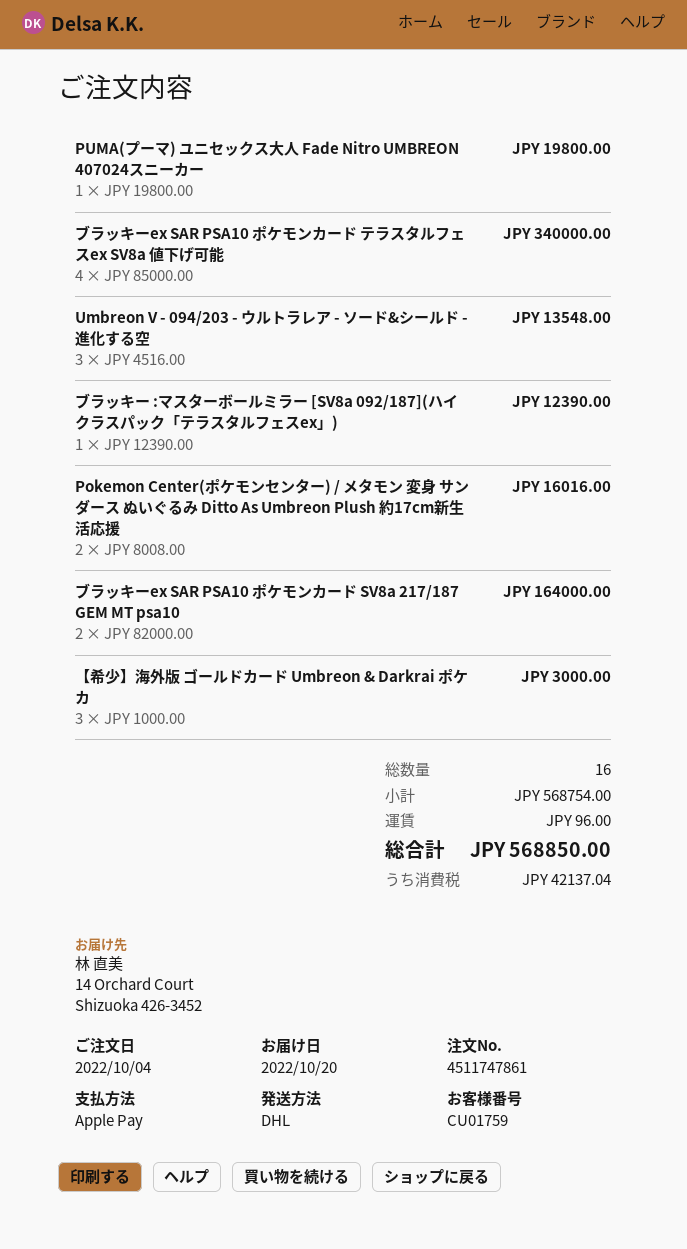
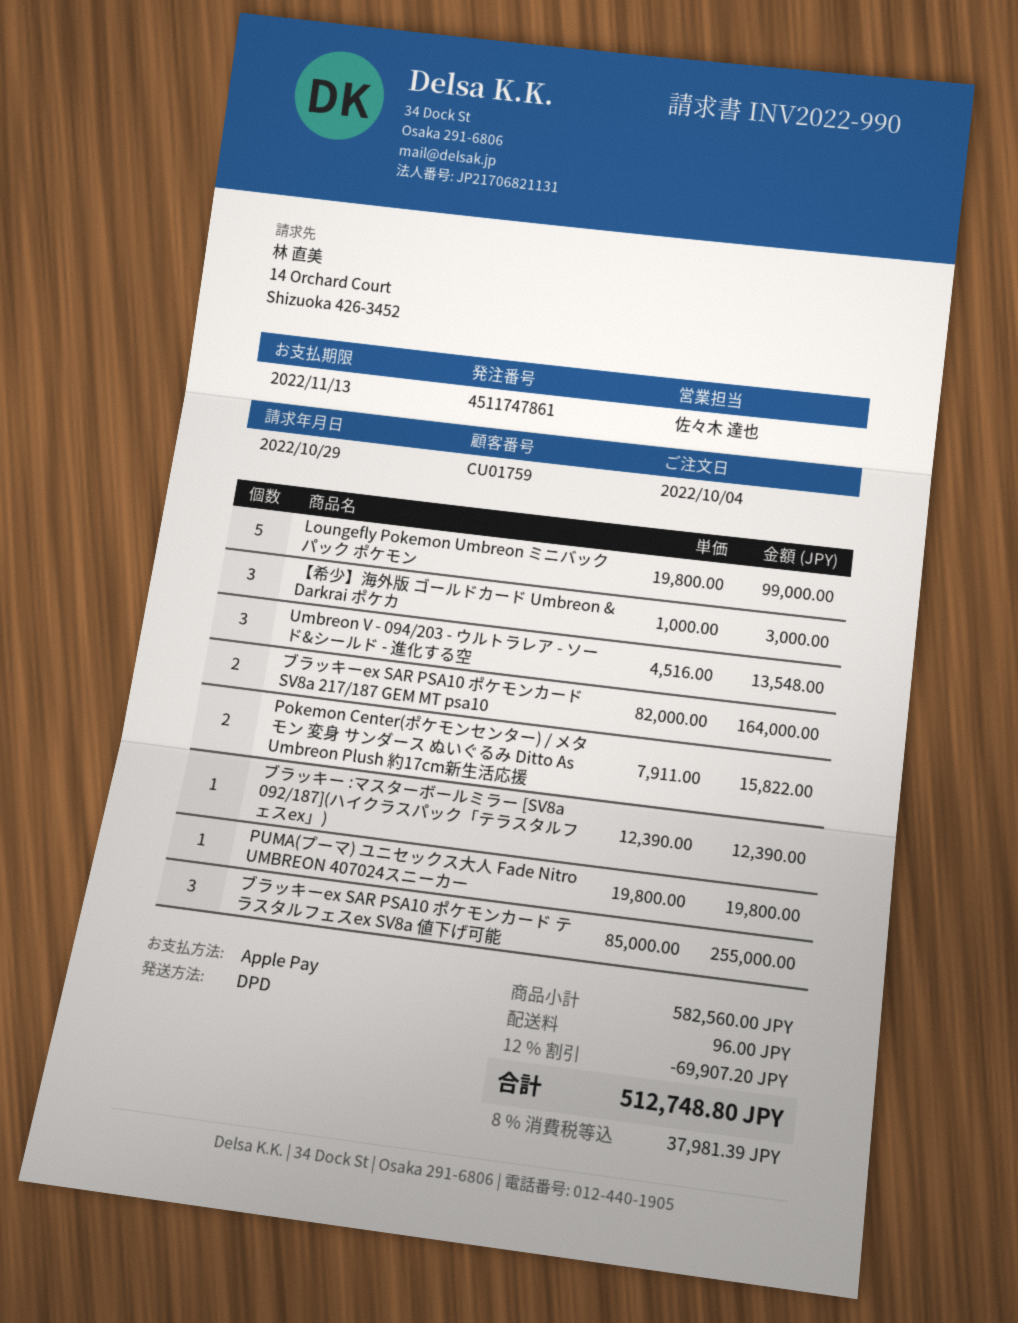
shipping method: DHL -> DPD
ブラッキーex SAR PSA10 ポケモンカード テラスタルフェスex SV8a 値下げ可能: 4 x 85000.00 = 340000.00 -> 3 x 85000.00 = 255000.00
Pokemon Center(ポケモンセンター) / メタモン 変身 サンダース ぬいぐるみ Ditto As Umbreon Plush 約17cm新生活応援: 2 x 8008.00 = 16016.00 -> 2 x 7911.00 = 15822.00
Loungefly Pokemon Umbreon ミニバックパック ポケモン: none -> 5 x 19800.00 = 99000.00
subtotal: 568754.00 -> 582560.00
discount: none -> 12% = 69907.20
tax: 42137.04 -> 37981.39
total: 568850.00 -> 512748.80

